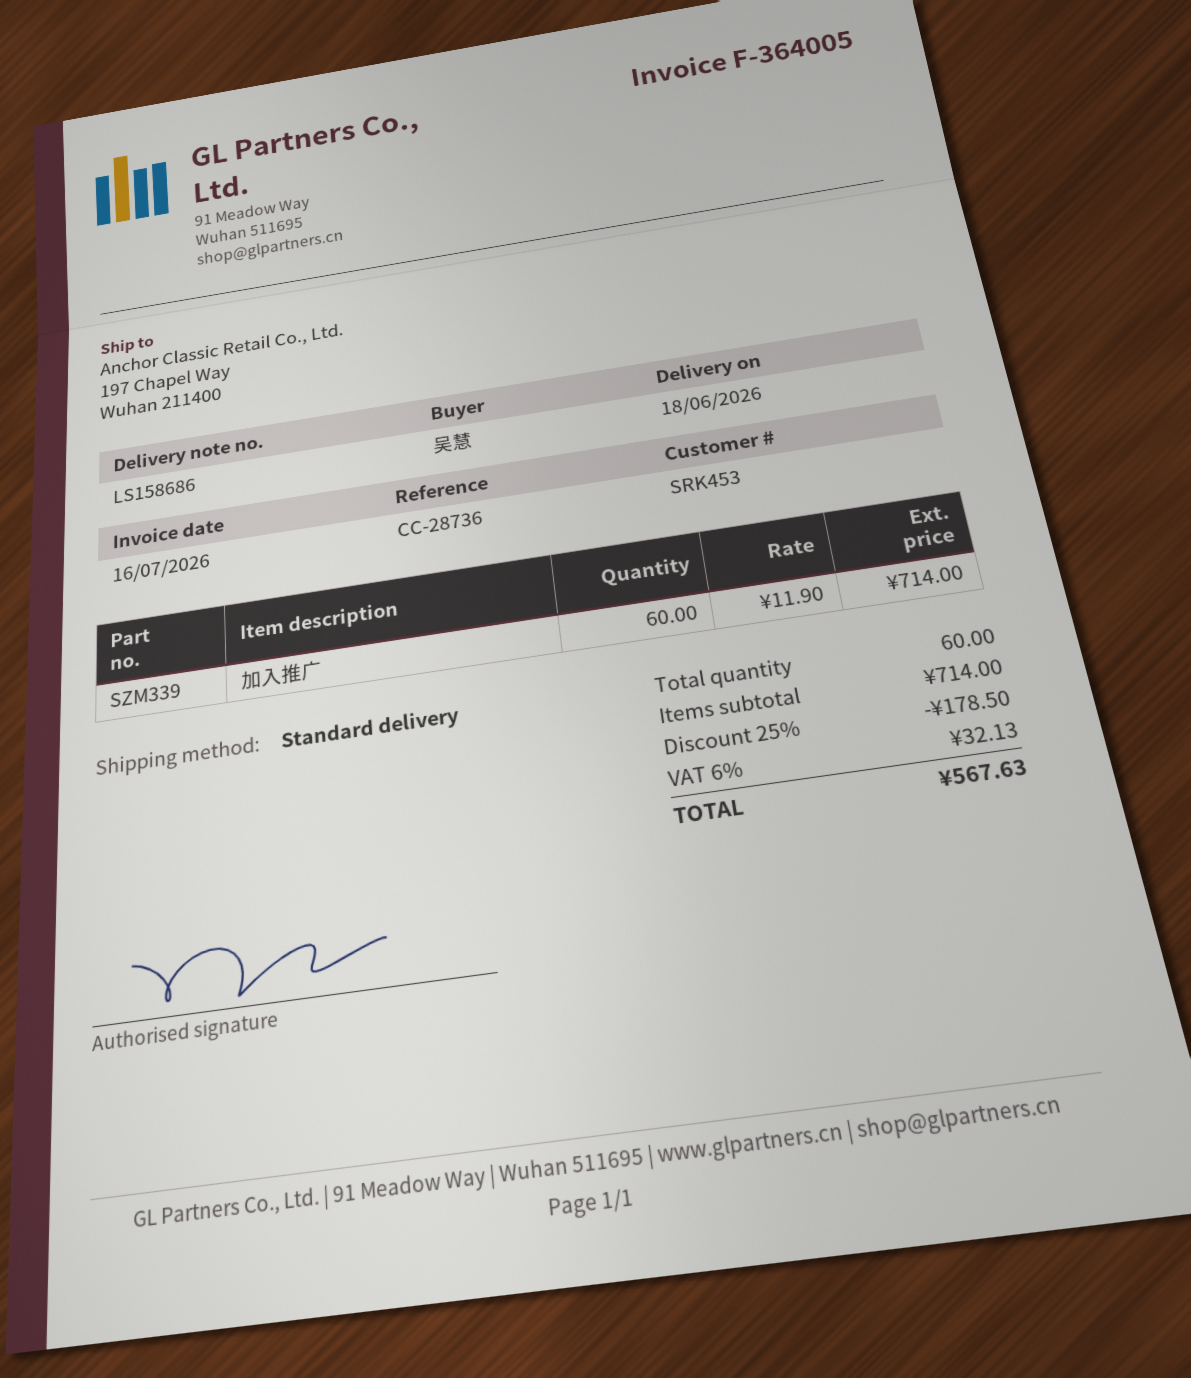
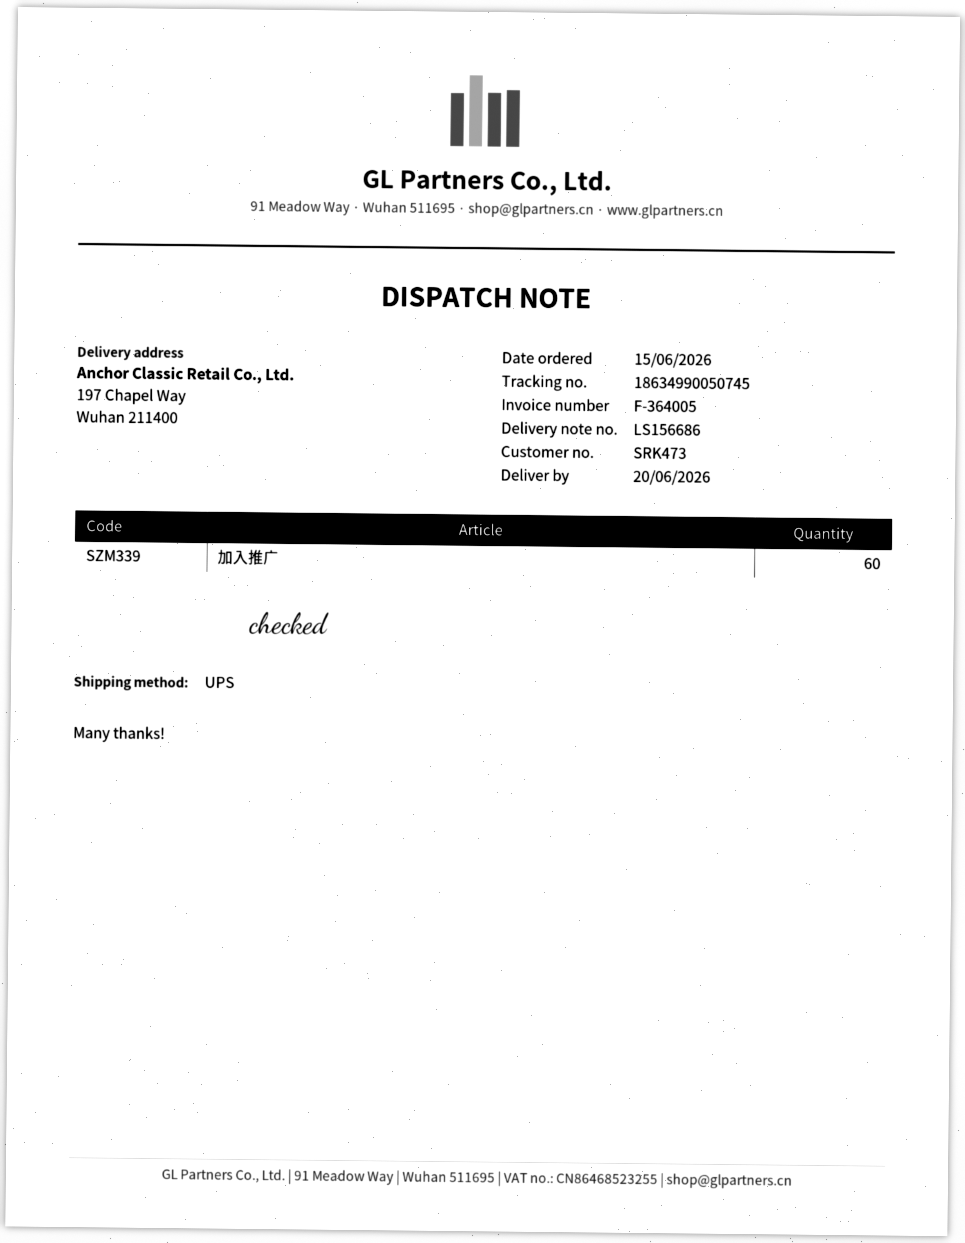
delivery note number: LS158686 -> LS156686
delivery date: 2026-06-18 -> 2026-06-20
customer number: SRK453 -> SRK473
shipping method: standard -> UPS

